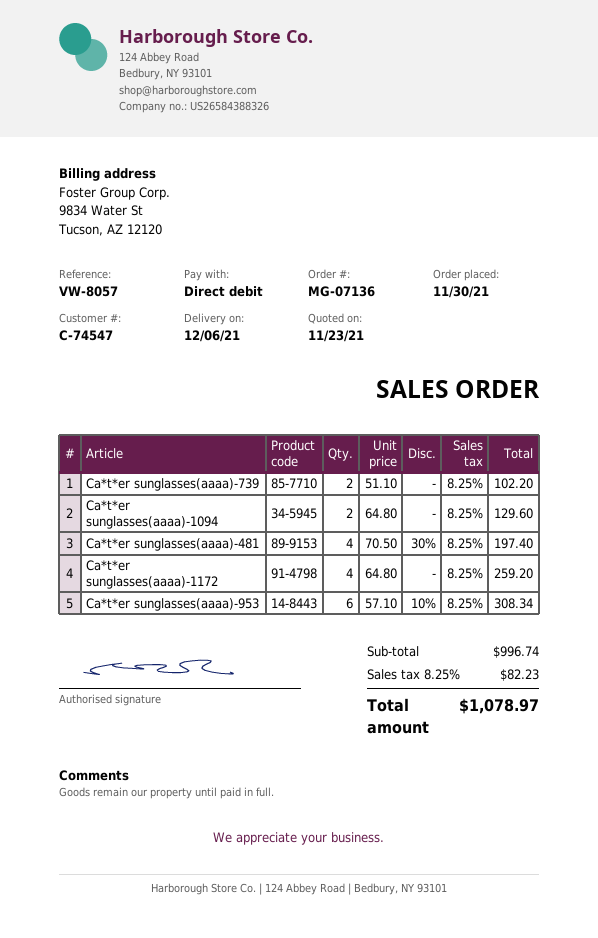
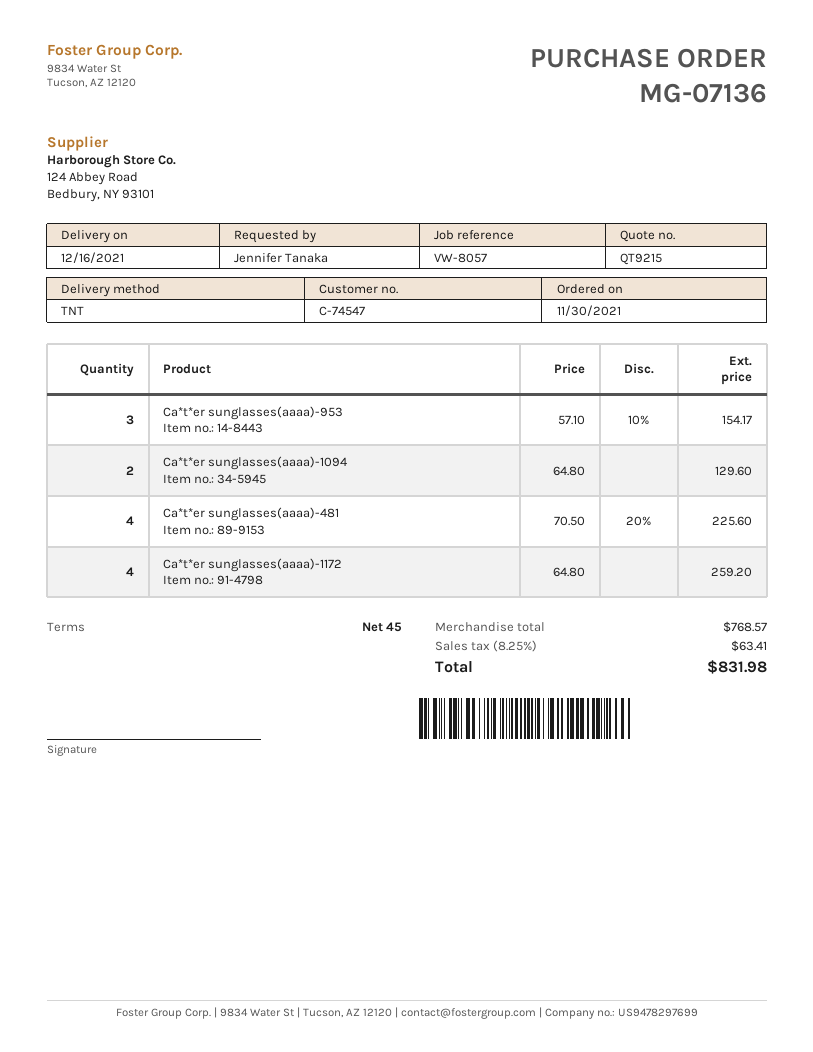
delivery date: 2021-12-06 -> 2021-12-16
Ca*t*er sunglasses(aaaa)-739: 2 x 51.10 = 102.20 -> none
Ca*t*er sunglasses(aaaa)-481: 4 x 70.50 - 30% = 197.40 -> 4 x 70.50 - 20% = 225.60
Ca*t*er sunglasses(aaaa)-953: 6 x 57.10 - 10% = 308.34 -> 3 x 57.10 - 10% = 154.17
subtotal: 996.74 -> 768.57
tax: 8.25% = 82.23 -> 8.25% = 63.41
total: 1078.97 -> 831.98

